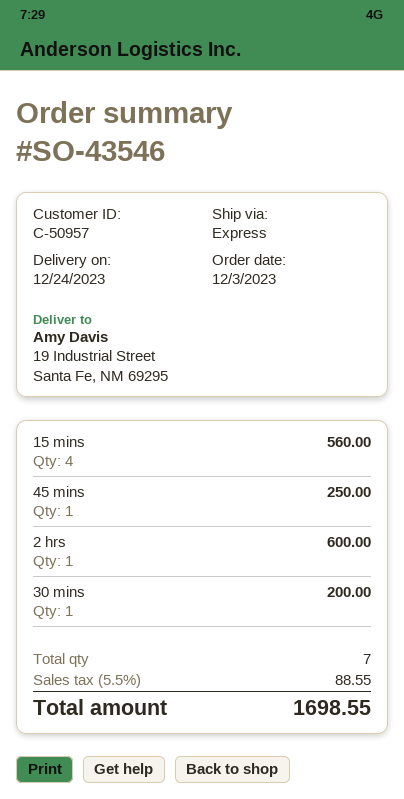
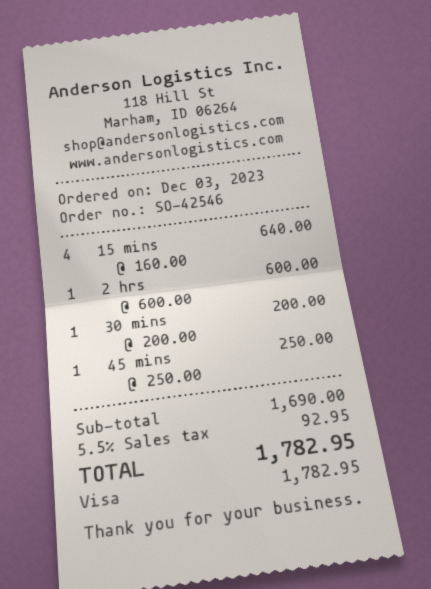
order number: SO-43546 -> SO-42546
15 mins: 4 for 560.00 -> 4 for 640.00
tax: 5.5% = 88.55 -> 5.5% = 92.95
total: 1698.55 -> 1782.95

